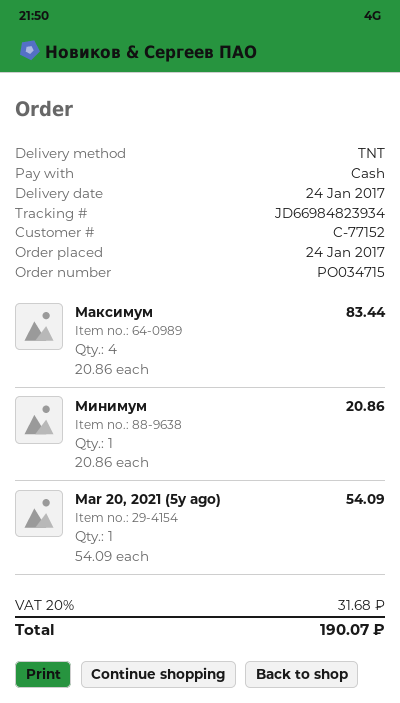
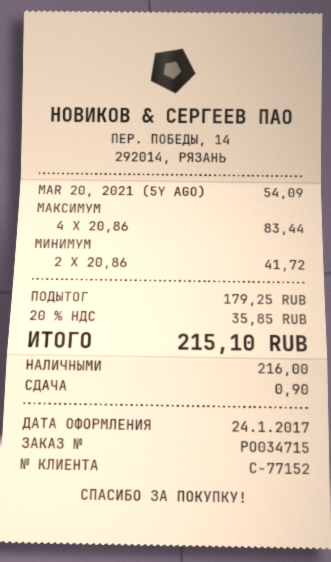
Минимум: 1 x 20.86 = 20.86 -> 2 x 20.86 = 41.72
tax: 20% = 31.68 -> 20% = 35.85
total: 190.07 -> 215.10

